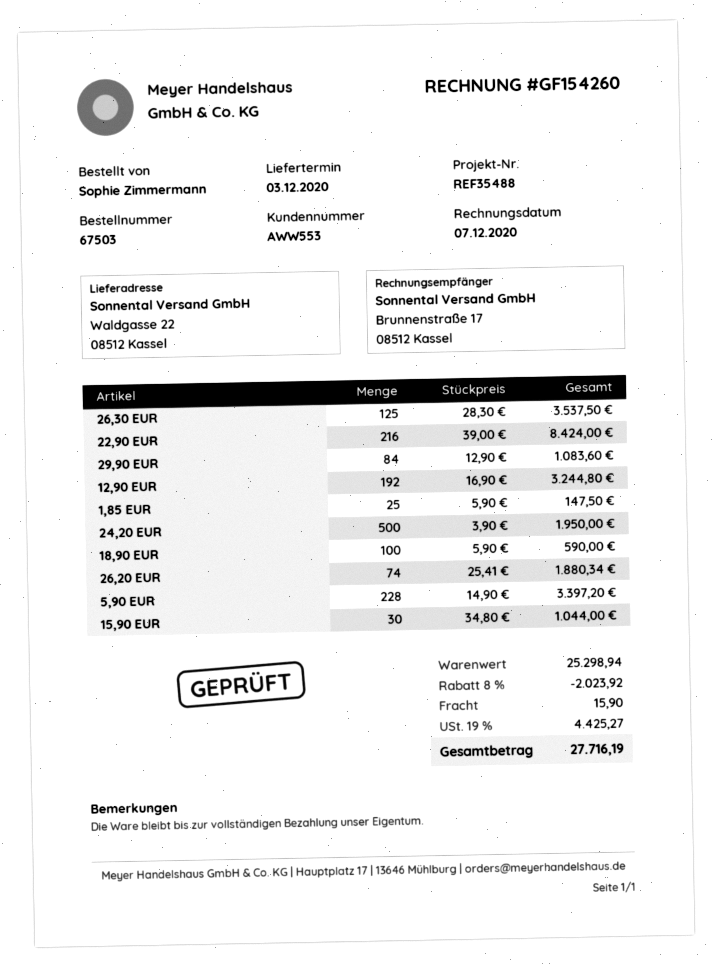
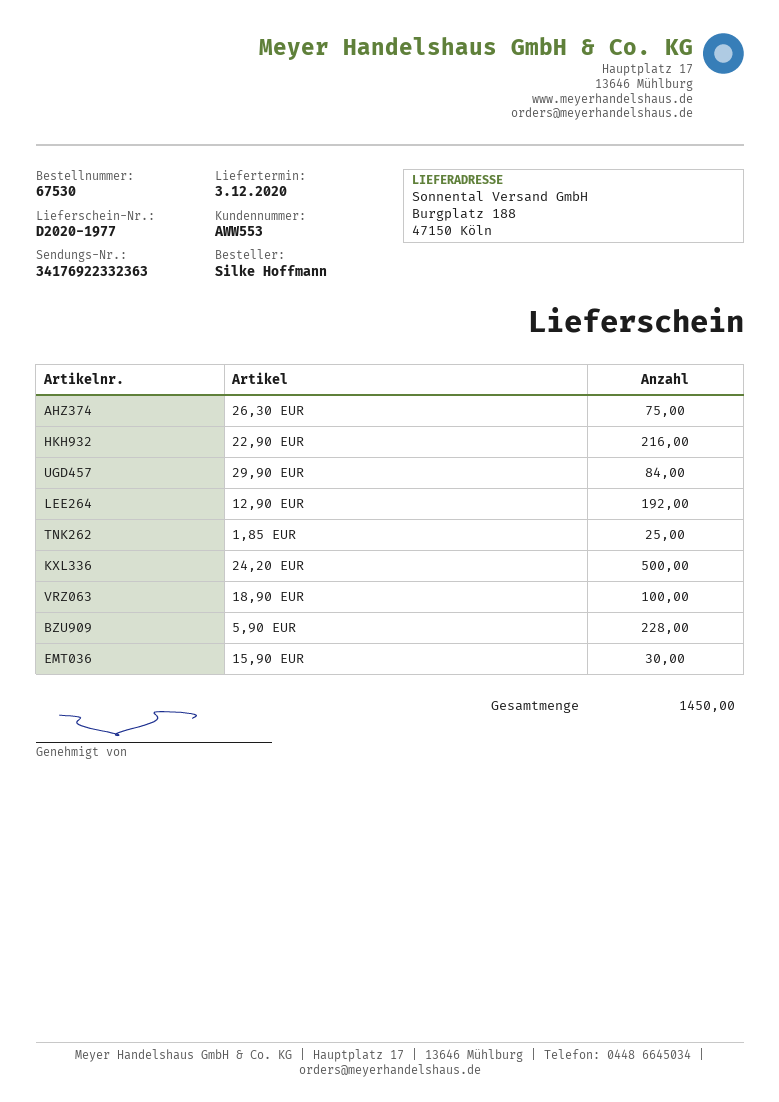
order number: 67503 -> 67530
ordered by: Sophie Zimmermann -> Silke Hoffmann
ship to: Waldgasse 22, 08512 Kassel -> Burgplatz 188, 47150 Köln
26,30 EUR: 125 -> 75
26,20 EUR: 74 -> none

